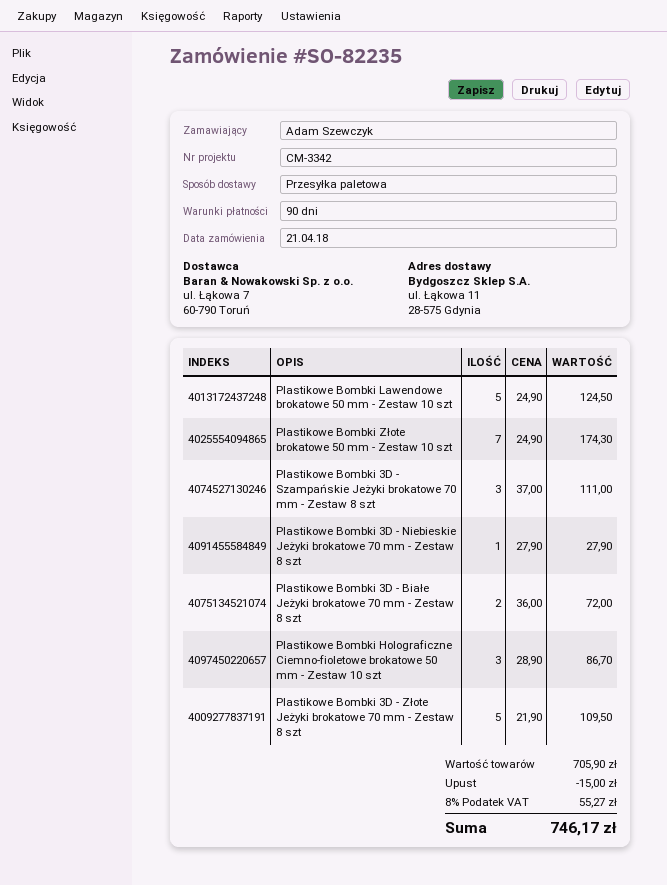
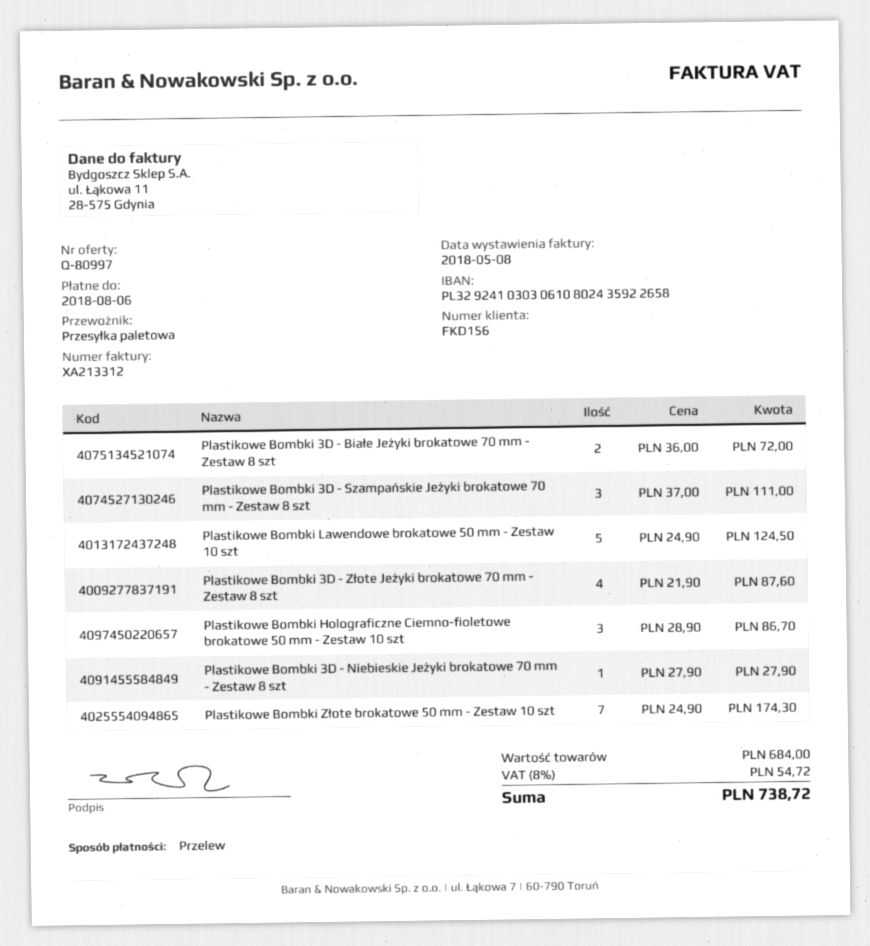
Plastikowe Bombki 3D - Złote Jeżyki brokatowe 70 mm - Zestaw 8 szt: 5 x 21.90 = 109.50 -> 4 x 21.90 = 87.60
subtotal: 705.90 -> 684.00
discount: 15.00 -> none
tax: 8% = 55.27 -> 8% = 54.72
total: 746.17 -> 738.72

